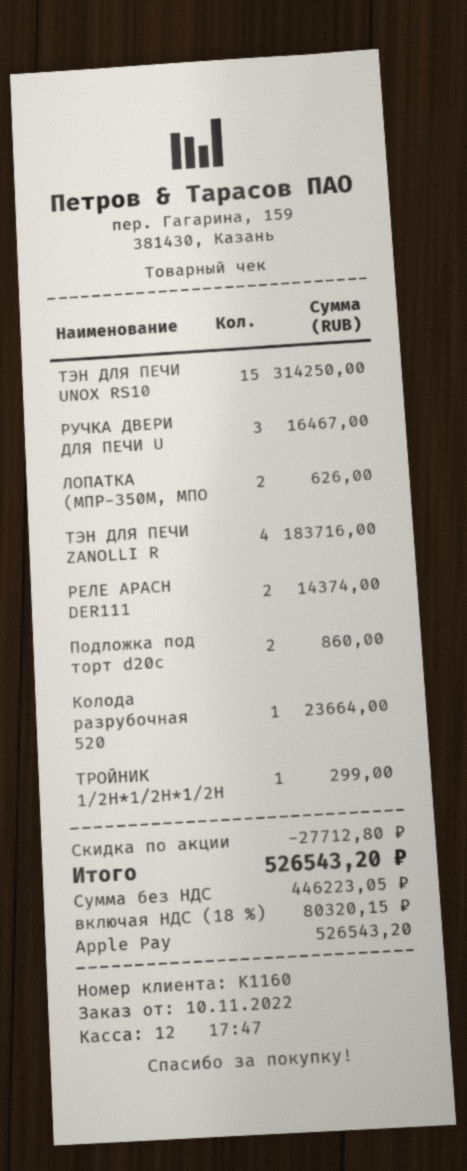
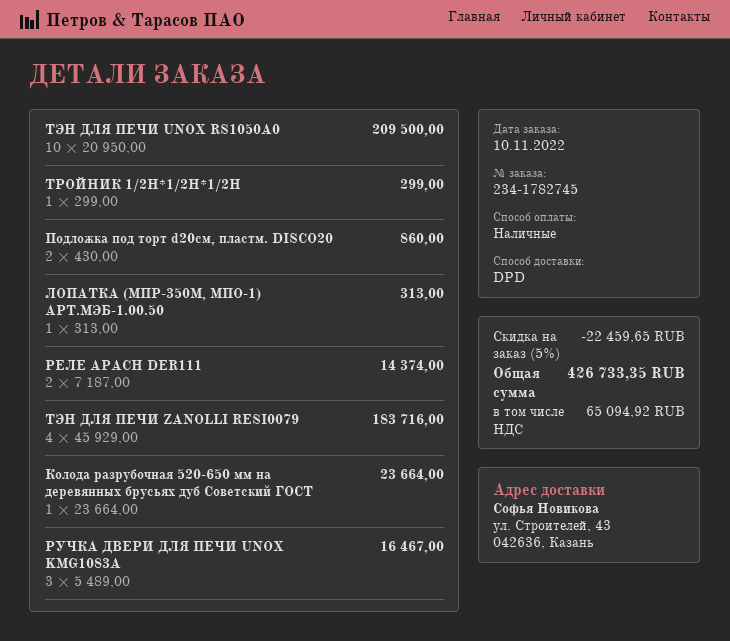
payment method: Apple Pay -> cash
ТЭН ДЛЯ ПЕЧИ UNOX RS10: 15 for 314250.00 -> 10 for 209500.00
ЛОПАТКА (МПР-350М, МПО: 2 for 626.00 -> 1 for 313.00
discount: 27712.80 -> 22459.65
tax: 80320.15 -> 65094.92
total: 526543.20 -> 426733.35

